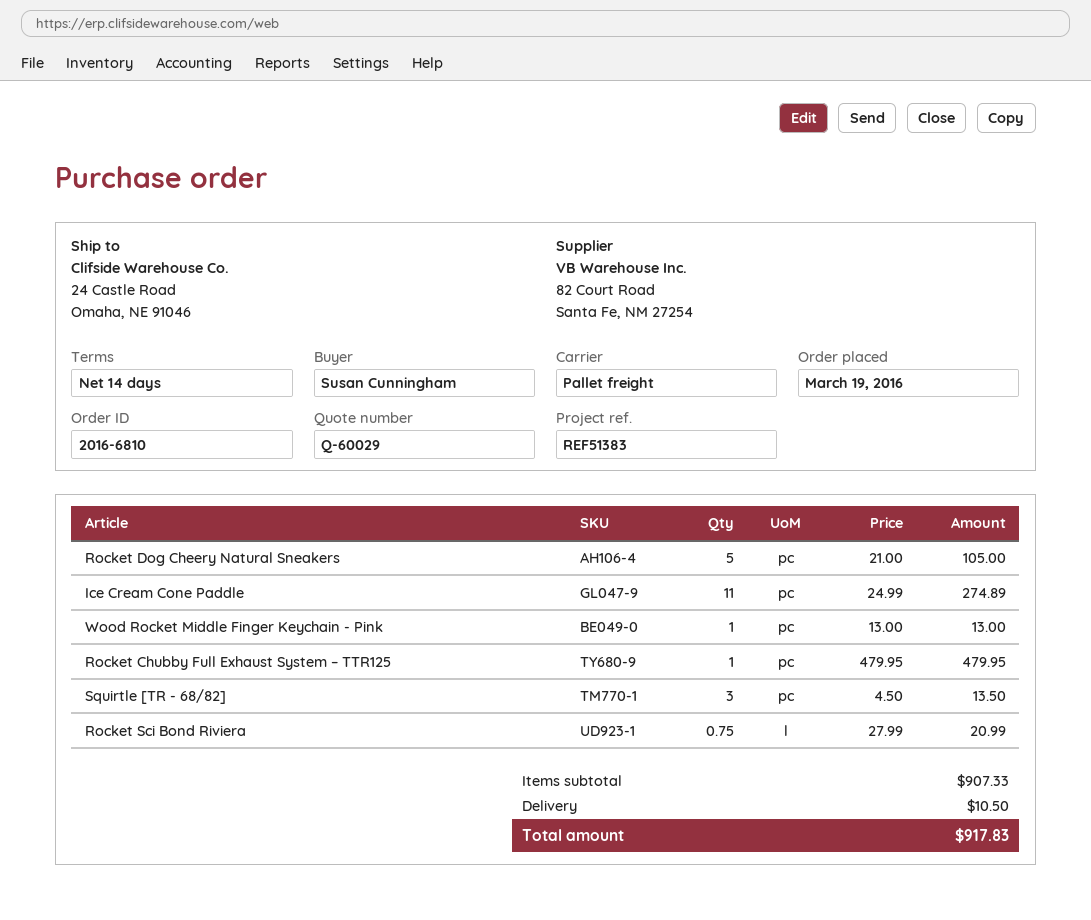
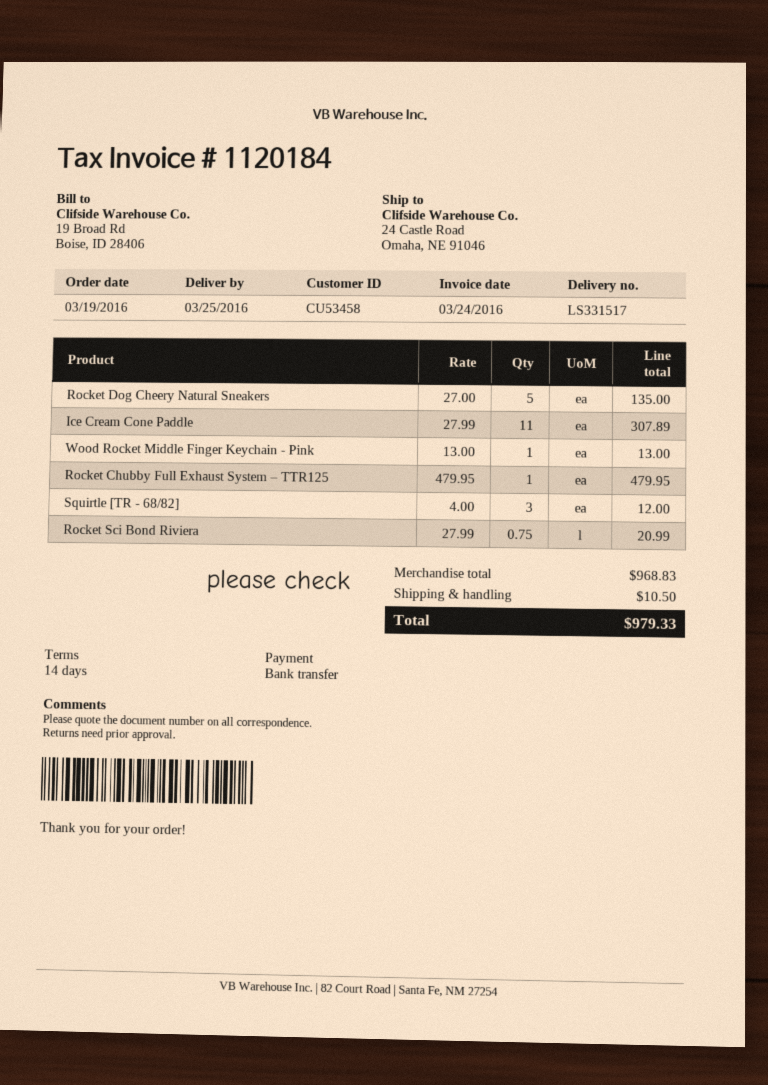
Rocket Dog Cheery Natural Sneakers: 5 x 21.00 = 105.00 -> 5 x 27.00 = 135.00
Ice Cream Cone Paddle: 11 x 24.99 = 274.89 -> 11 x 27.99 = 307.89
Squirtle [TR - 68/82]: 3 x 4.50 = 13.50 -> 3 x 4.00 = 12.00
subtotal: 907.33 -> 968.83
total: 917.83 -> 979.33

